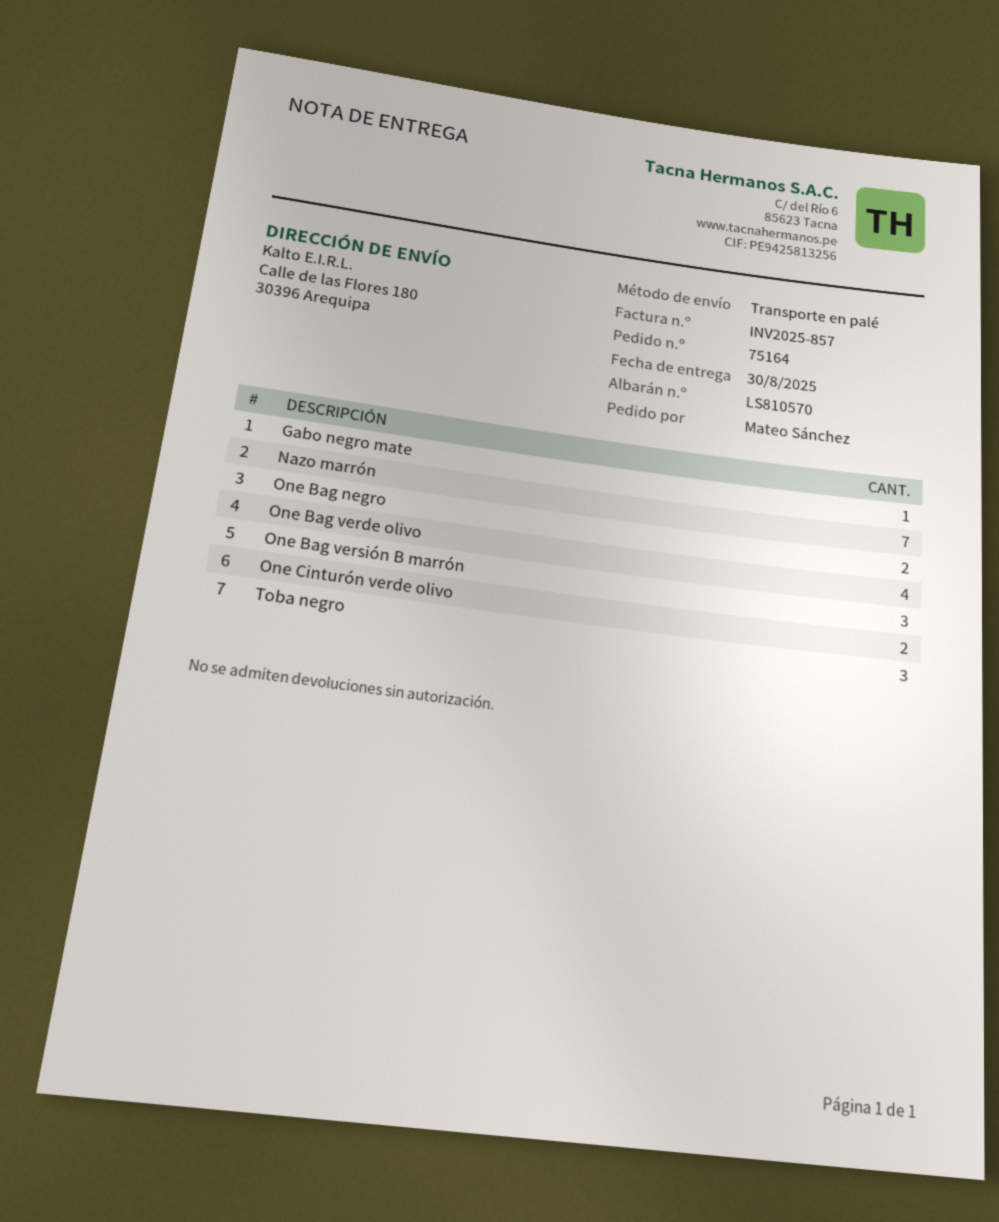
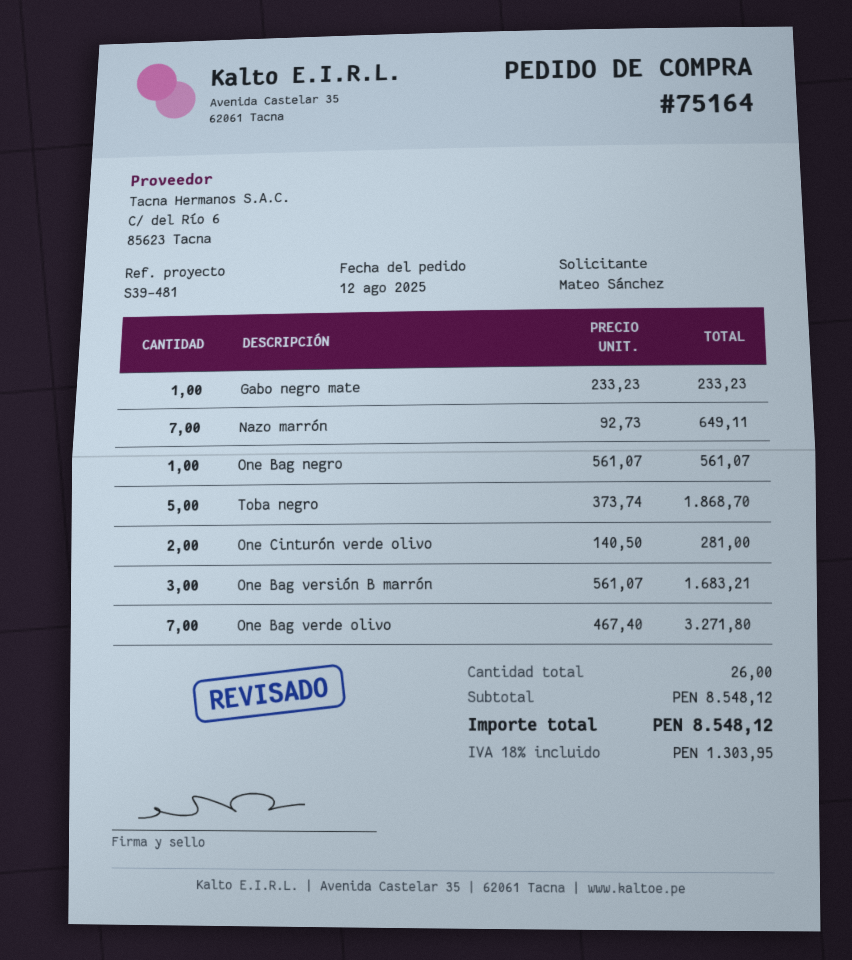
One Bag negro: 2 -> 1
One Bag verde olivo: 4 -> 7
Toba negro: 3 -> 5

